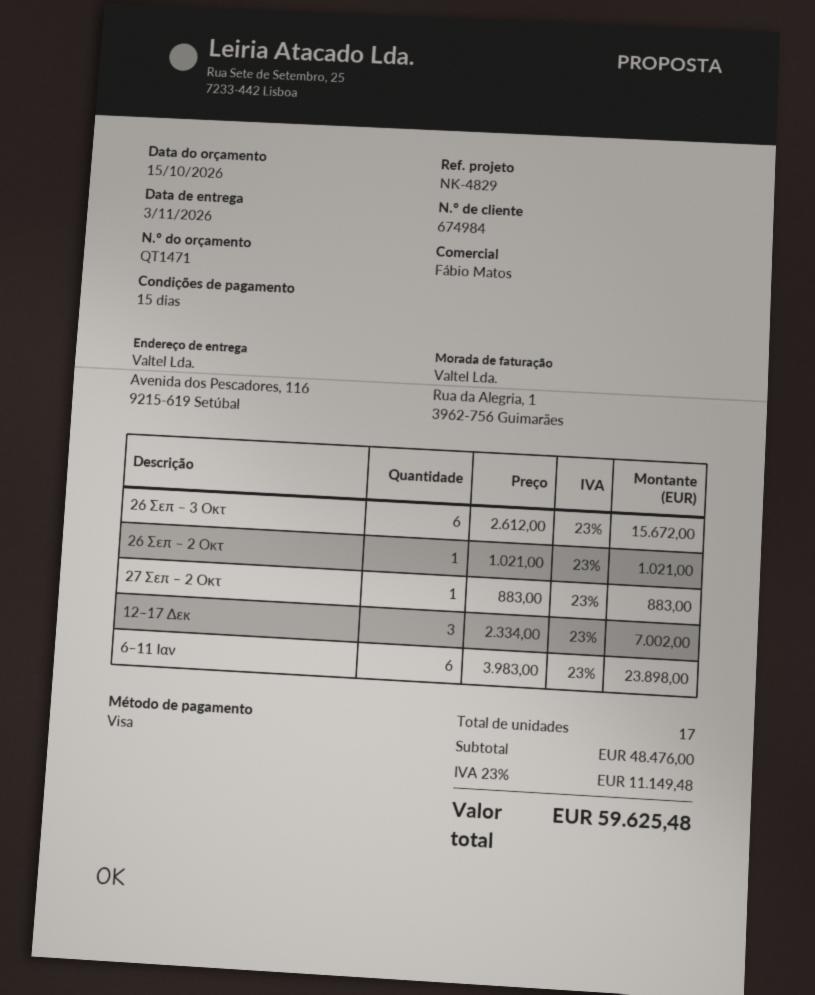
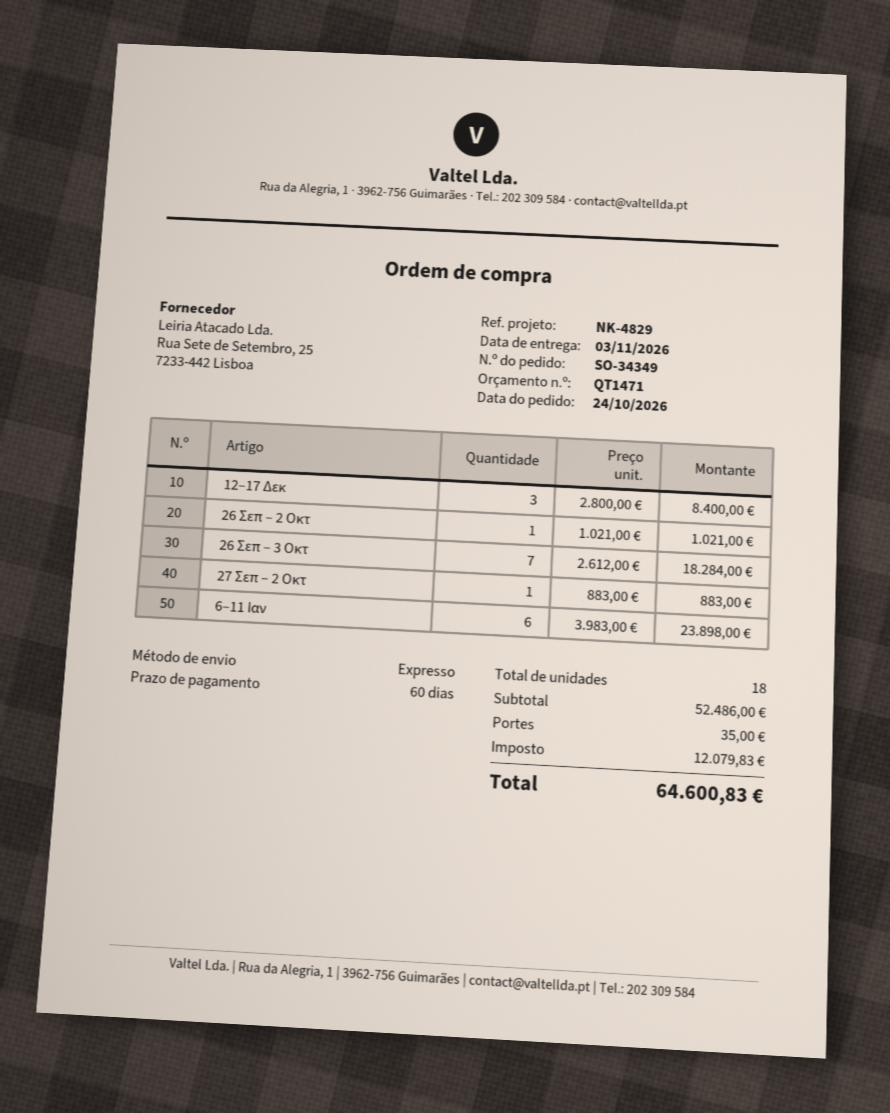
payment terms: 15 days -> 60 days
26 Σεπ – 3 Οκτ: 6 x 2612.00 = 15672.00 -> 7 x 2612.00 = 18284.00
12–17 Δεκ: 3 x 2334.00 = 7002.00 -> 3 x 2800.00 = 8400.00
total quantity: 17 -> 18
subtotal: 48476.00 -> 52486.00
shipping: none -> 35.00
tax: 11149.48 -> 12079.83
total: 59625.48 -> 64600.83

